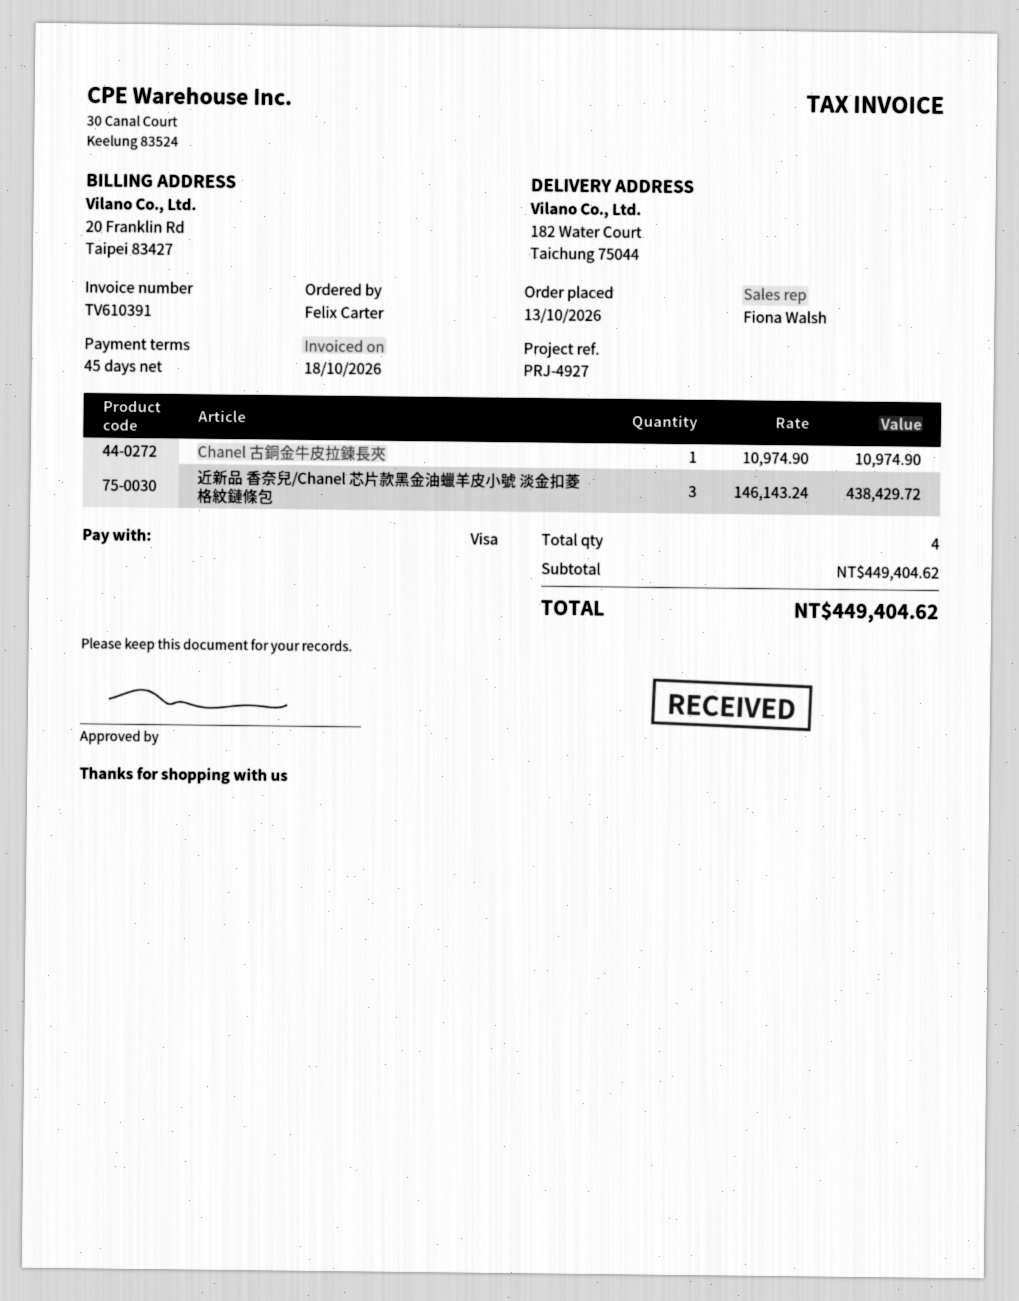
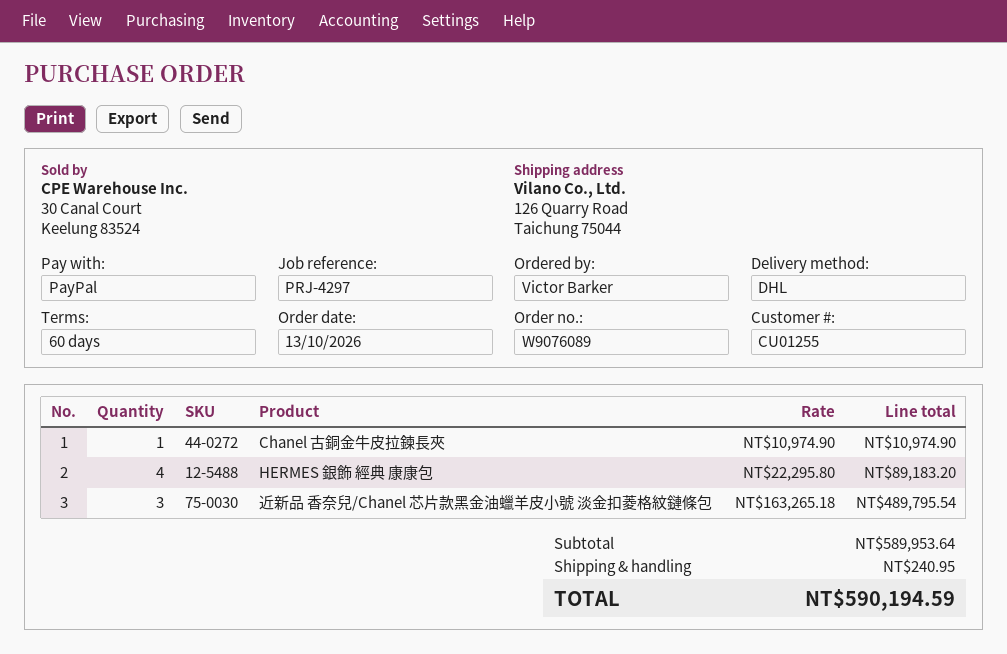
payment terms: 45 days -> 60 days
reference: PRJ-4927 -> PRJ-4297
ordered by: Felix Carter -> Victor Barker
payment method: Visa -> PayPal
ship to: 182 Water Court, Taichung 75044 -> 126 Quarry Road, Taichung 75044
近新品 香奈兒/Chanel 芯片款黑金油蠟羊皮小號 淡金扣菱格紋鏈條包: 3 x 146143.24 = 438429.72 -> 3 x 163265.18 = 489795.54
HERMES 銀飾 經典 康康包: none -> 4 x 22295.80 = 89183.20
subtotal: 449404.62 -> 589953.64
shipping: none -> 240.95
total: 449404.62 -> 590194.59

